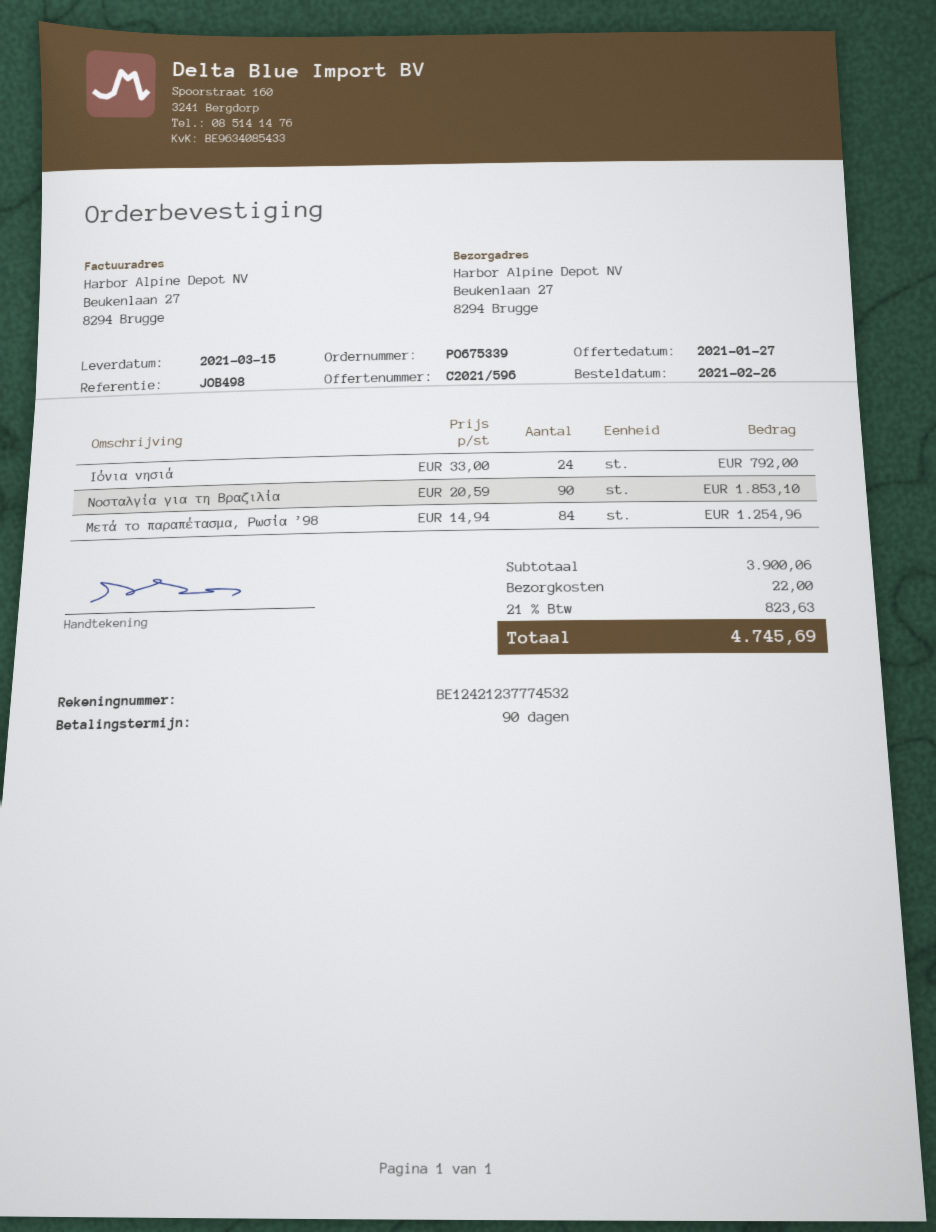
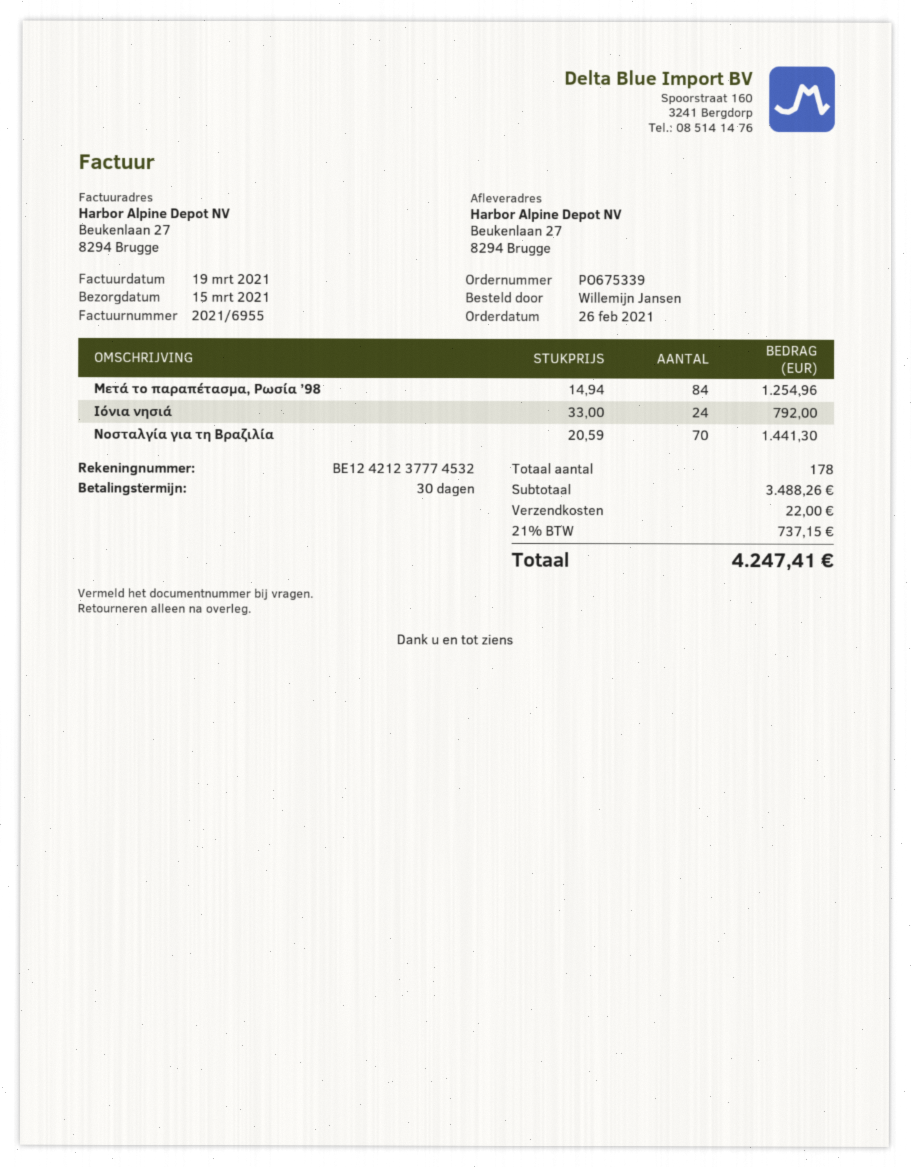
payment terms: 90 days -> 30 days
Νοσταλγία για τη Βραζιλία: 90 x 20.59 = 1853.10 -> 70 x 20.59 = 1441.30
subtotal: 3900.06 -> 3488.26
tax: 21% = 823.63 -> 21% = 737.15
total: 4745.69 -> 4247.41

